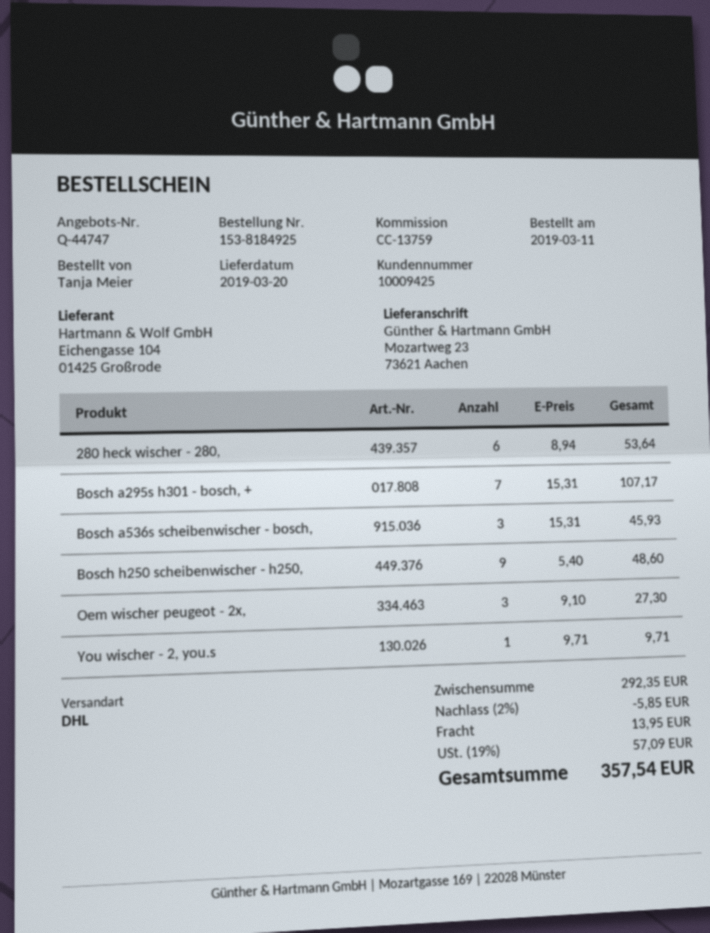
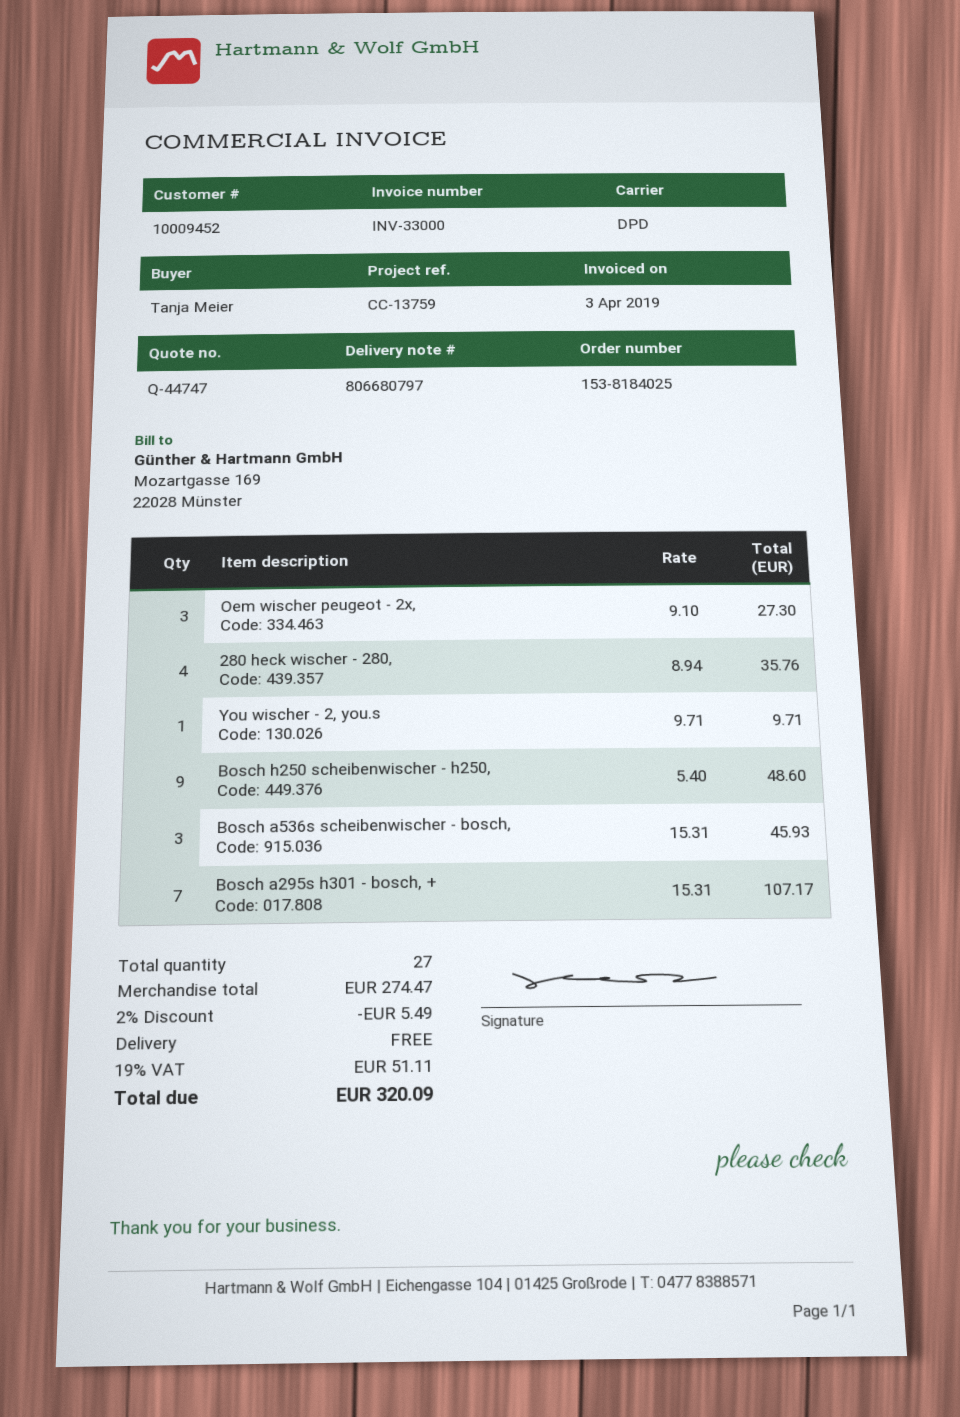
order number: 153-8184925 -> 153-8184025
customer number: 10009425 -> 10009452
shipping method: DHL -> DPD
280 heck wischer - 280,: 6 x 8.94 = 53.64 -> 4 x 8.94 = 35.76
subtotal: 292.35 -> 274.47
discount: 2% = 5.85 -> 2% = 5.49
shipping: 13.95 -> 0.00
tax: 19% = 57.09 -> 19% = 51.11
total: 357.54 -> 320.09

